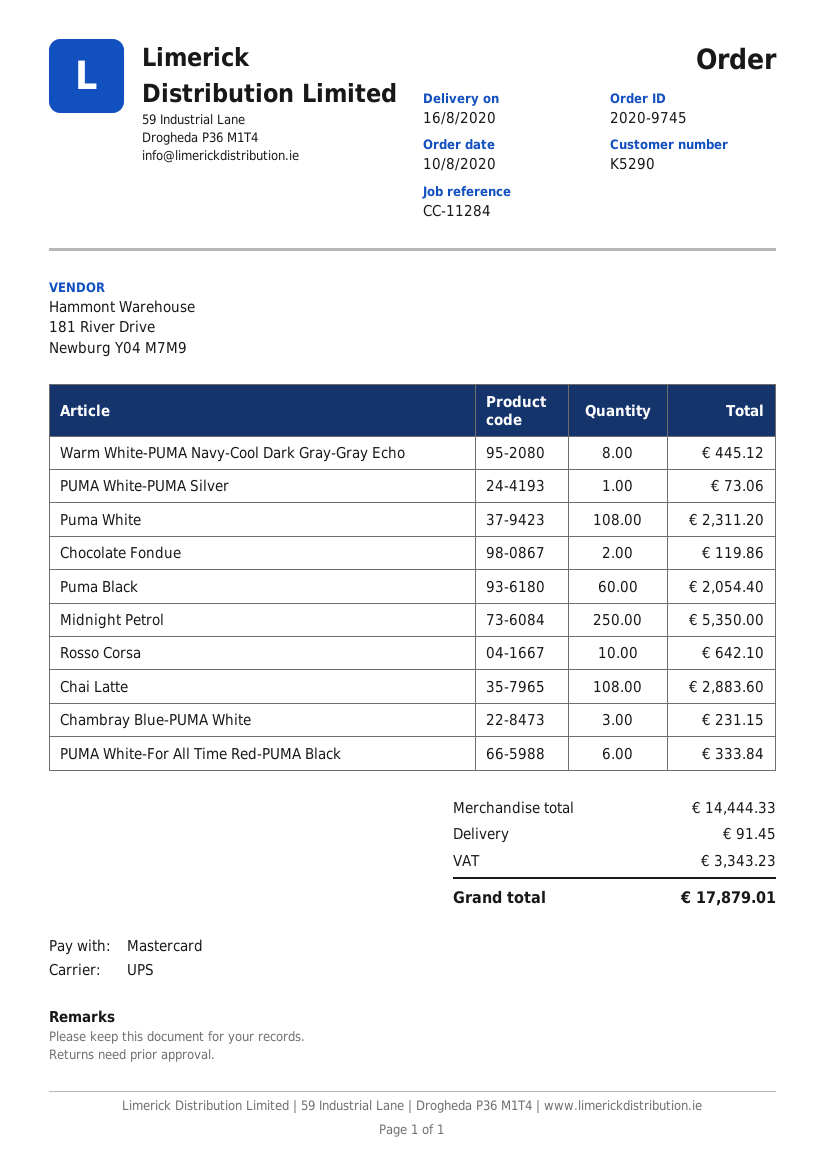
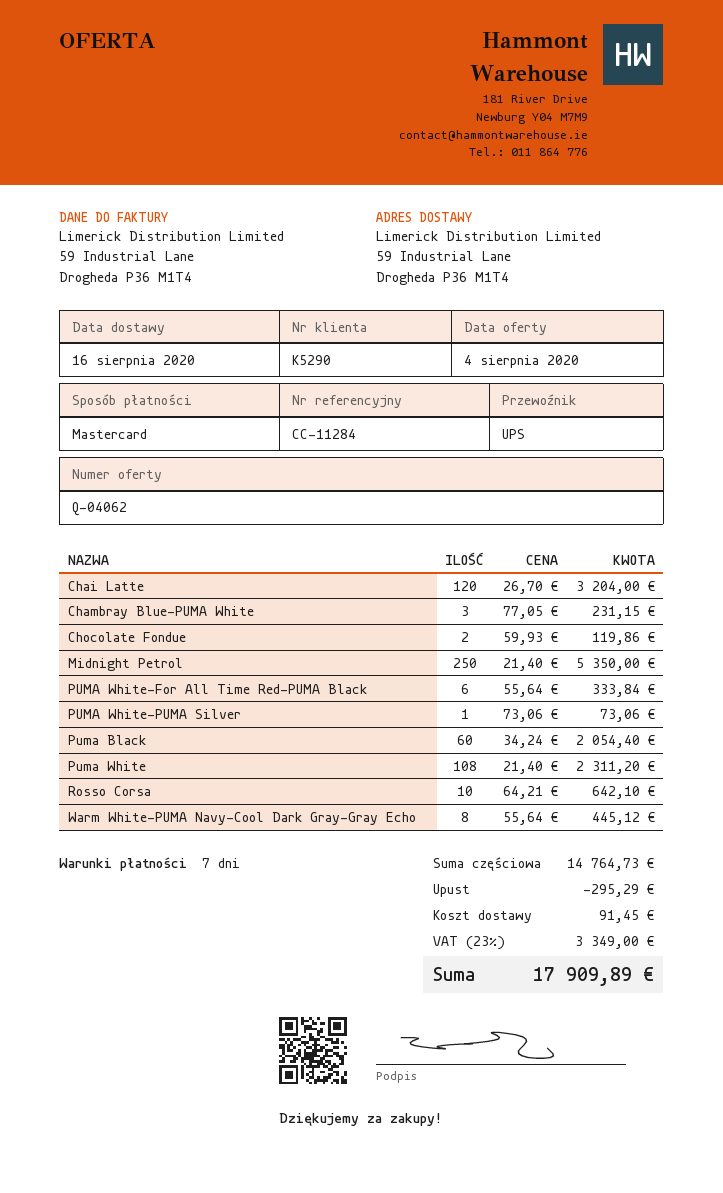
Chai Latte: 108 for 2883.60 -> 120 for 3204.00
subtotal: 14444.33 -> 14764.73
discount: none -> 295.29
tax: 3343.23 -> 3349.00
total: 17879.01 -> 17909.89

